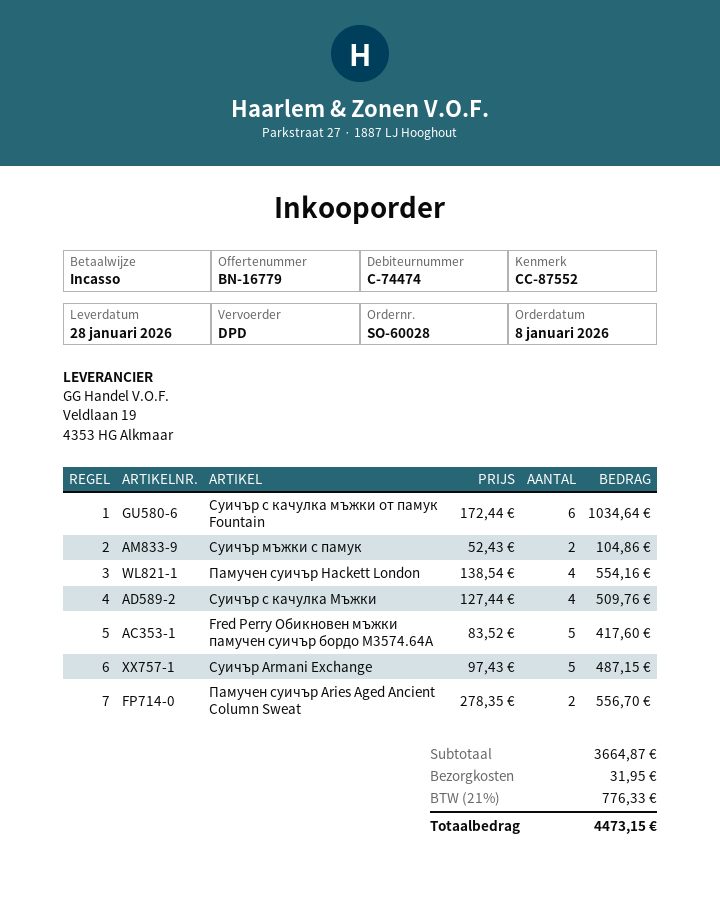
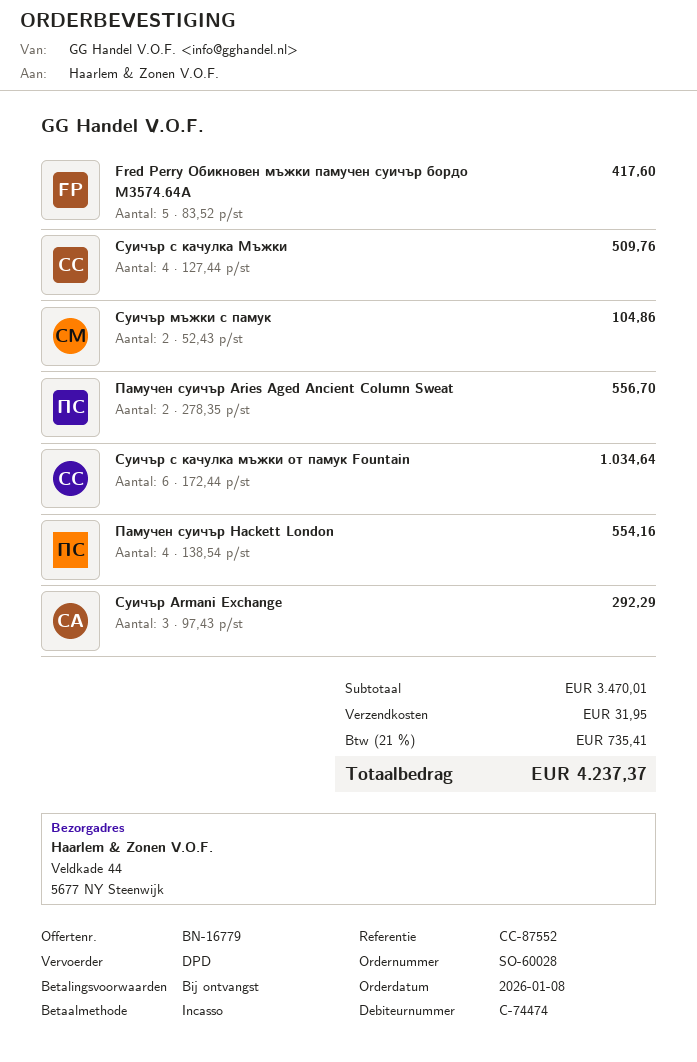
Суичър Armani Exchange: 5 x 97.43 = 487.15 -> 3 x 97.43 = 292.29
subtotal: 3664.87 -> 3470.01
tax: 21% = 776.33 -> 21% = 735.41
total: 4473.15 -> 4237.37

